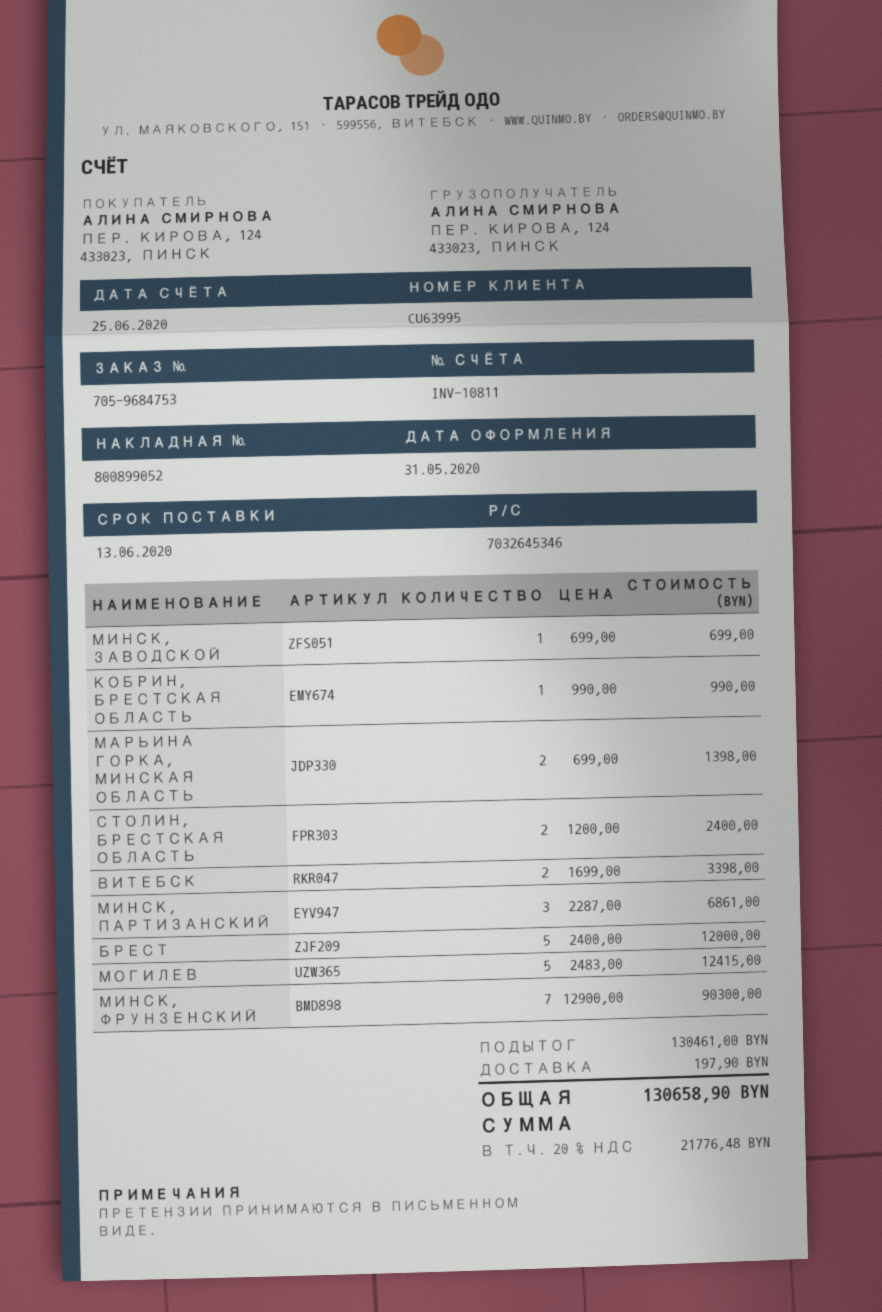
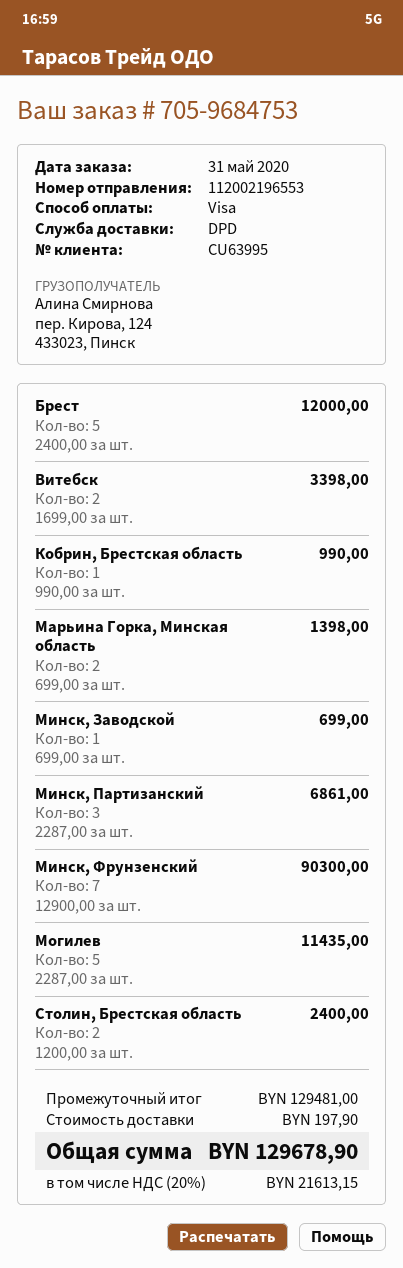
МОГИЛЕВ: 5 x 2483.00 = 12415.00 -> 5 x 2287.00 = 11435.00
subtotal: 130461.00 -> 129481.00
tax: 20% = 21776.48 -> 20% = 21613.15
total: 130658.90 -> 129678.90

